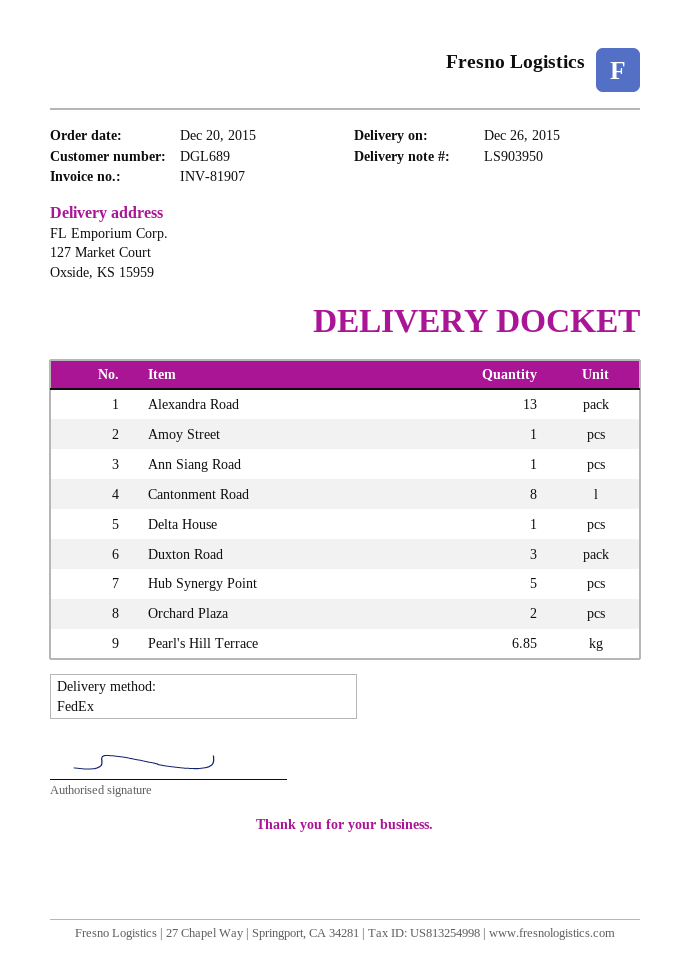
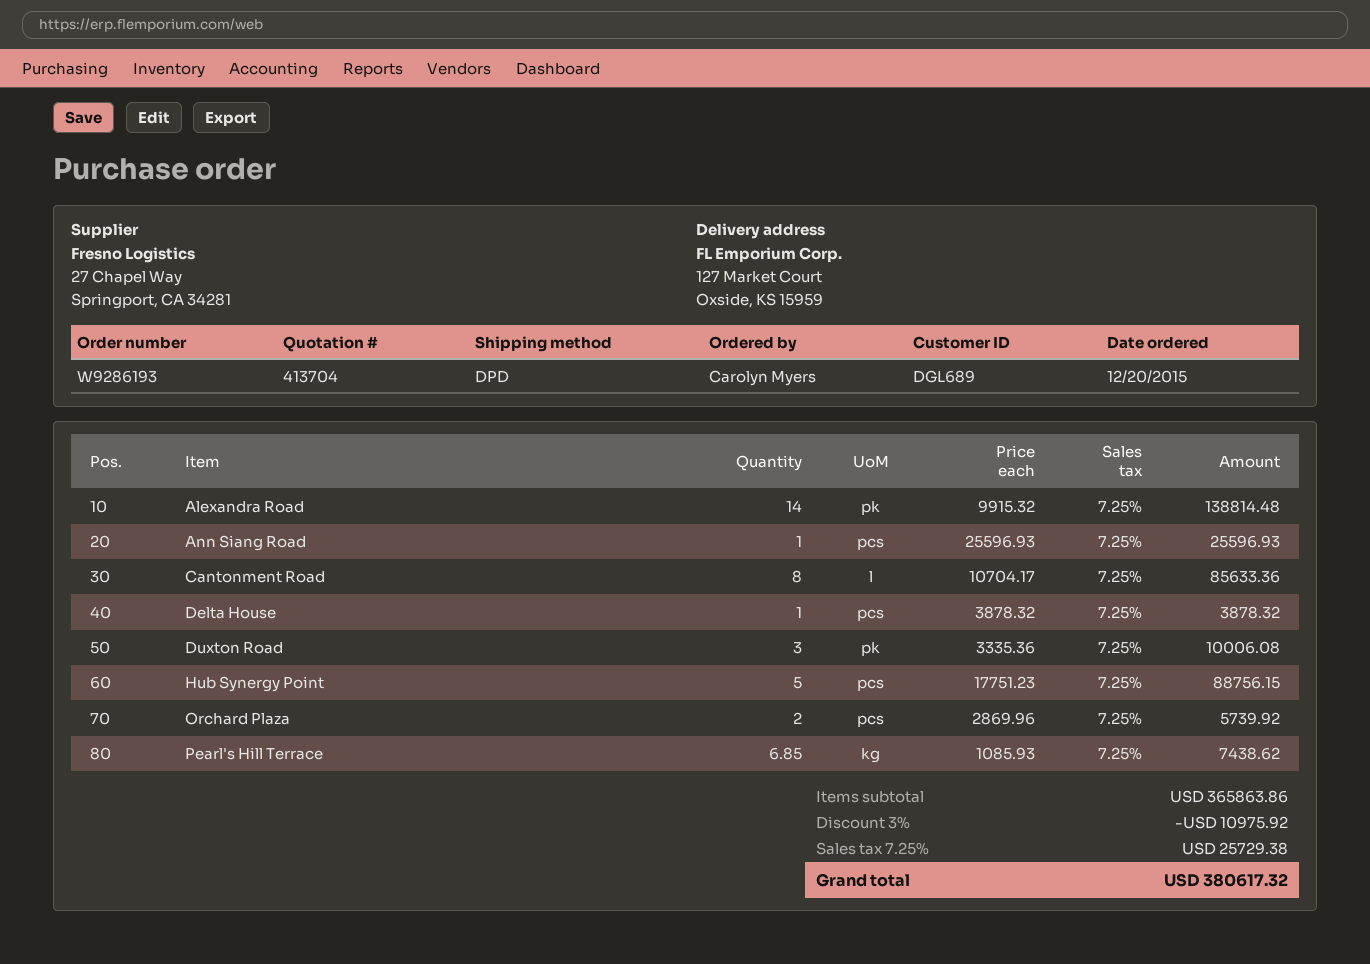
shipping method: FedEx -> DPD
Alexandra Road: 13 -> 14
Amoy Street: 1 -> none

